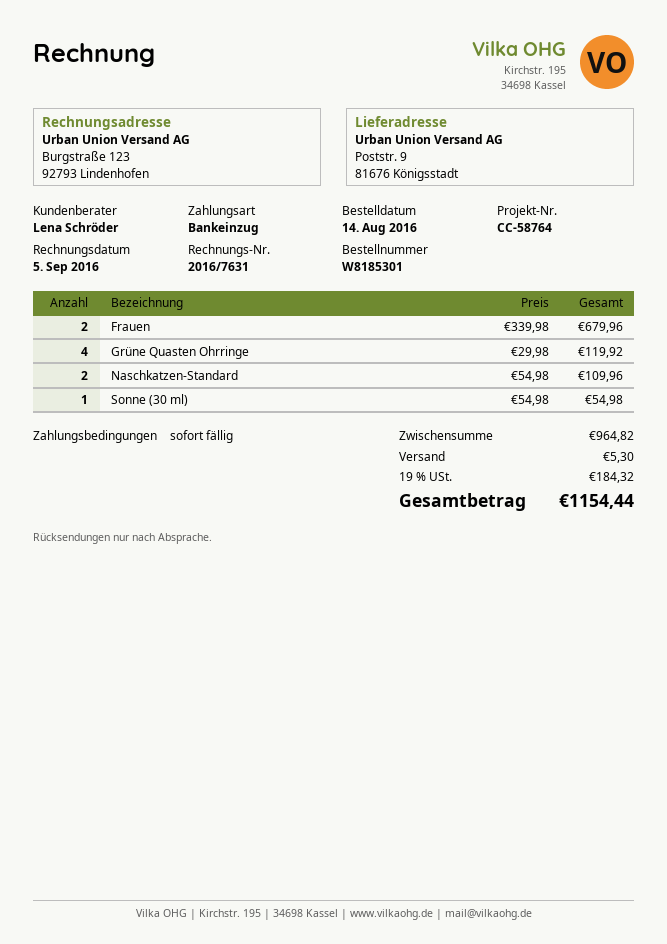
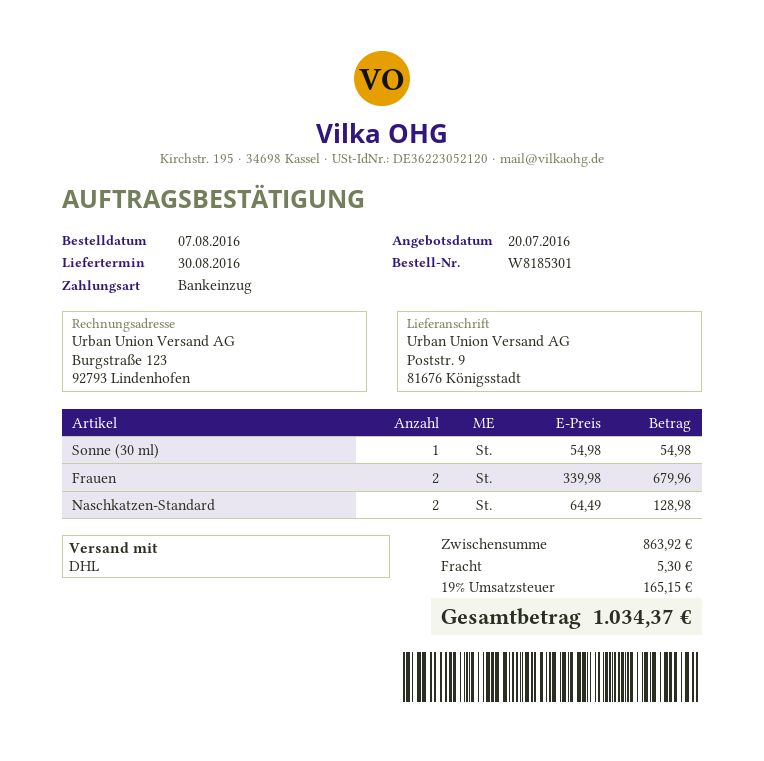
order date: 2016-08-14 -> 2016-08-07
Grüne Quasten Ohrringe: 4 x 29.98 = 119.92 -> none
Naschkatzen-Standard: 2 x 54.98 = 109.96 -> 2 x 64.49 = 128.98
subtotal: 964.82 -> 863.92
tax: 19% = 184.32 -> 19% = 165.15
total: 1154.44 -> 1034.37

